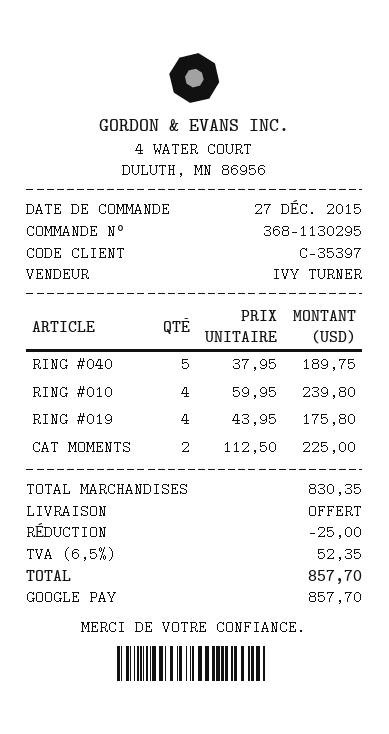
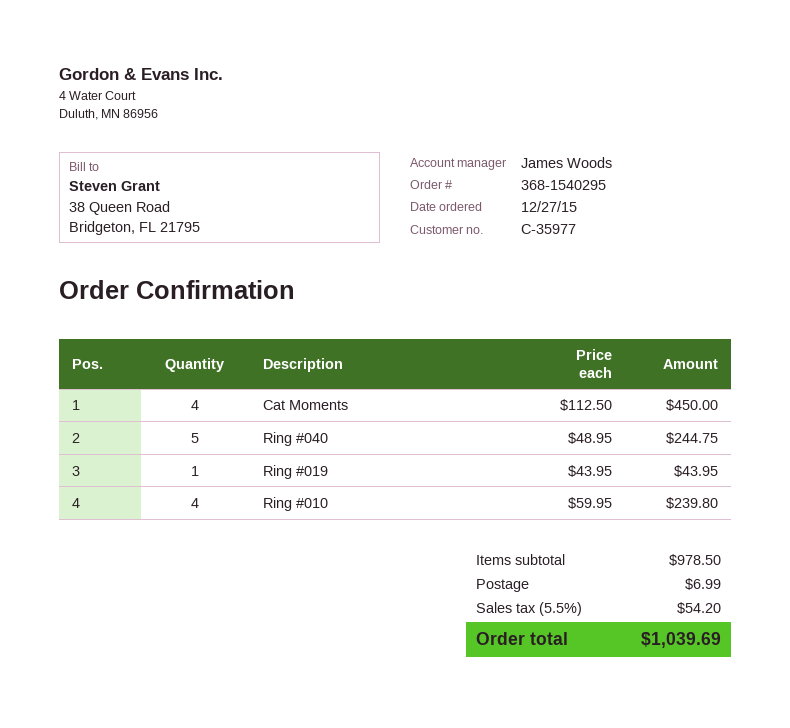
order number: 368-1130295 -> 368-1540295
customer number: C-35397 -> C-35977
sales rep: IVY TURNER -> James Woods
RING #040: 5 x 37.95 = 189.75 -> 5 x 48.95 = 244.75
RING #019: 4 x 43.95 = 175.80 -> 1 x 43.95 = 43.95
CAT MOMENTS: 2 x 112.50 = 225.00 -> 4 x 112.50 = 450.00
subtotal: 830.35 -> 978.50
discount: 25.00 -> none
shipping: 0.00 -> 6.99
tax: 6.5% = 52.35 -> 5.5% = 54.20
total: 857.70 -> 1039.69

